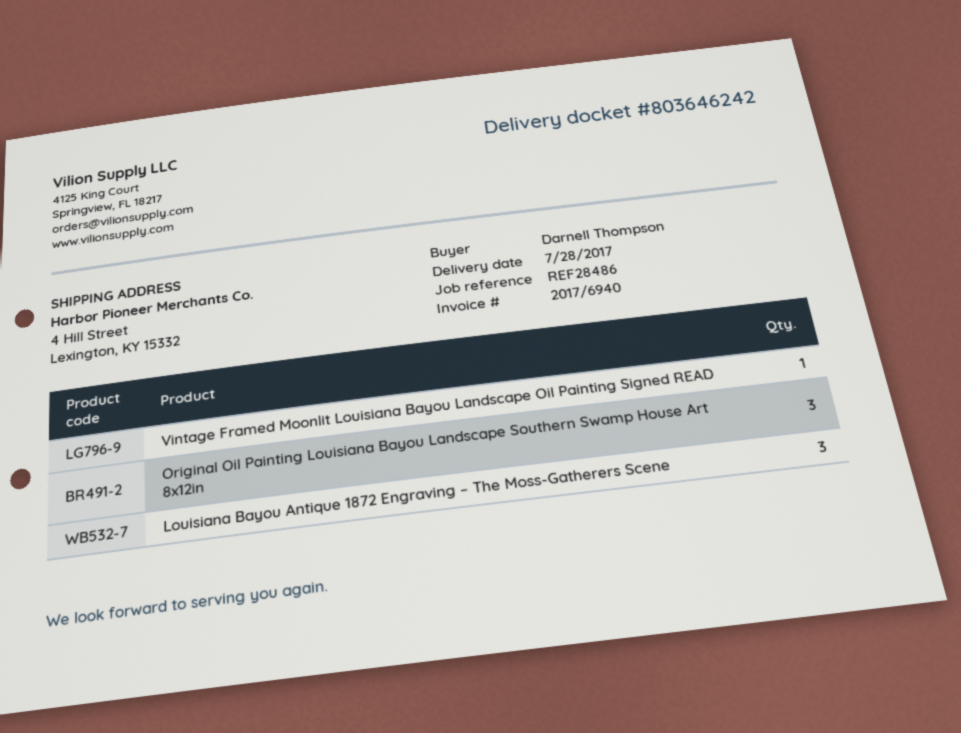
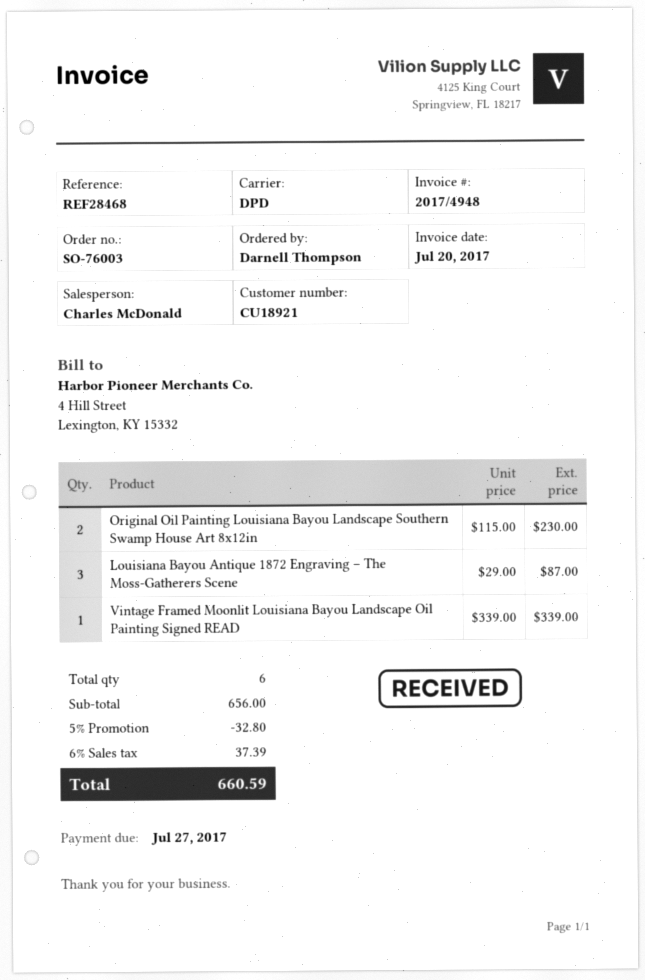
invoice number: 2017/6940 -> 2017/4948
reference: REF28486 -> REF28468
Original Oil Painting Louisiana Bayou Landscape Southern Swamp House Art 8x12in: 3 -> 2

